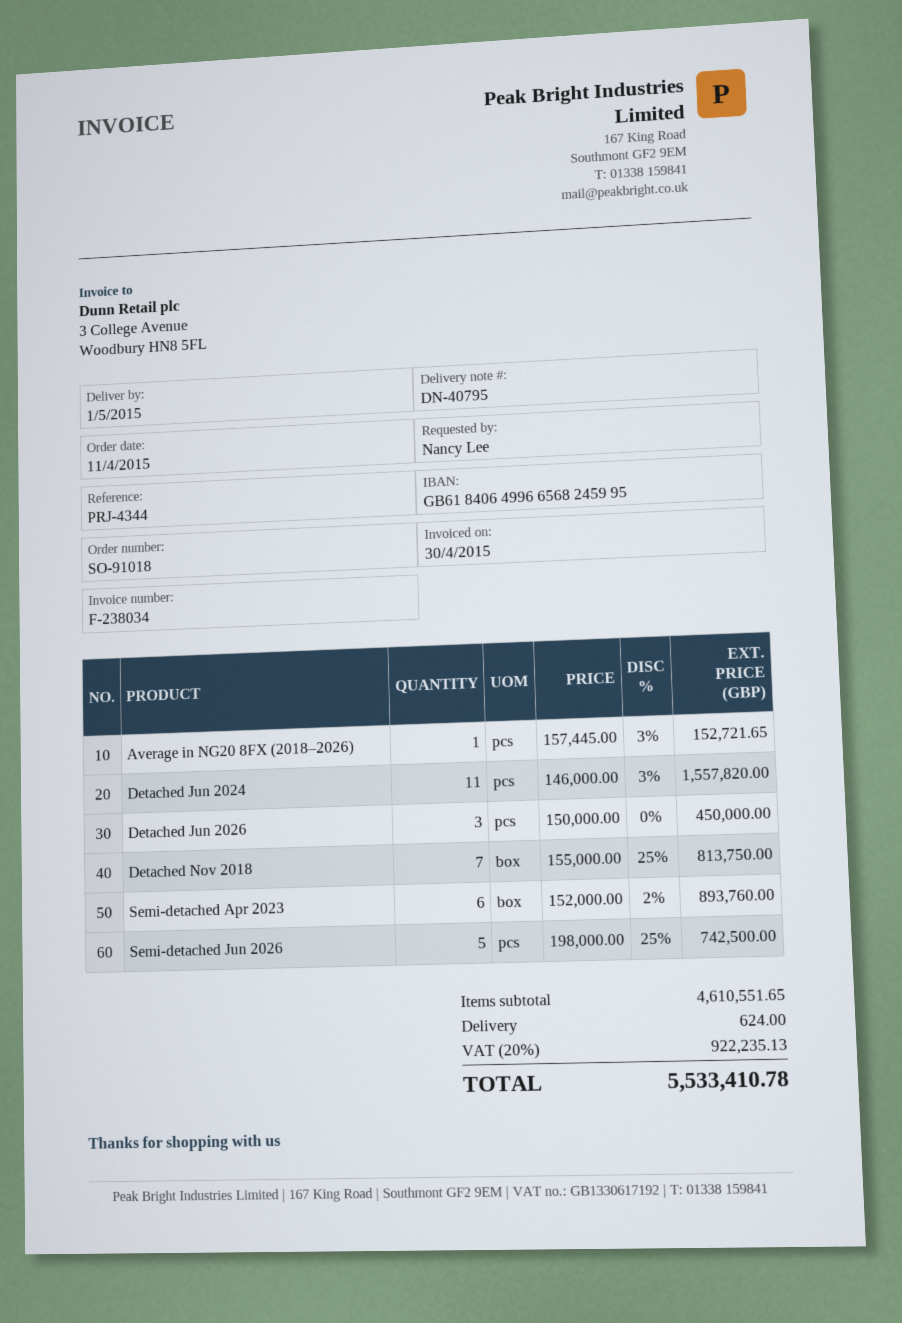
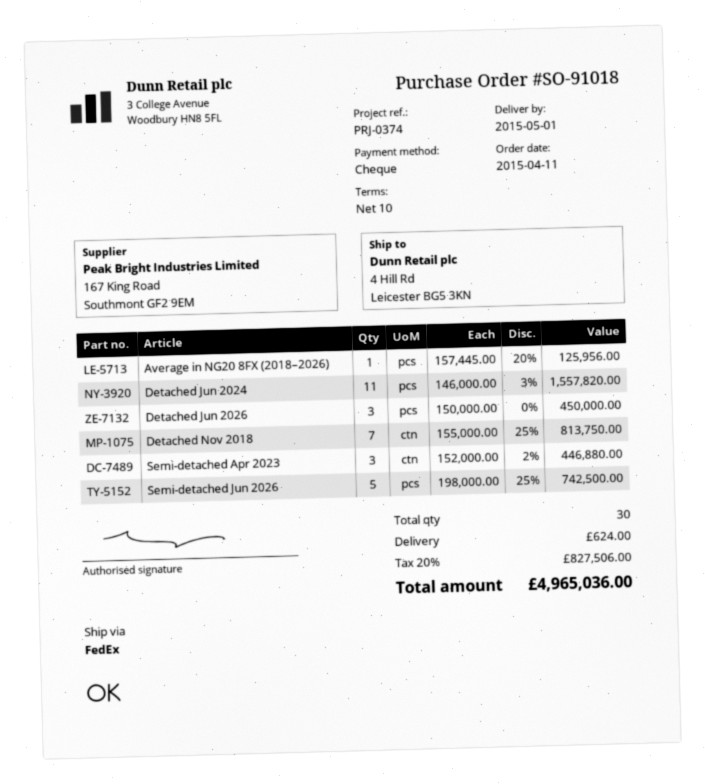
reference: PRJ-4344 -> PRJ-0374
Average in NG20 8FX (2018–2026): 1 x 157445.00 - 3% = 152721.65 -> 1 x 157445.00 - 20% = 125956.00
Semi-detached Apr 2023: 6 x 152000.00 - 2% = 893760.00 -> 3 x 152000.00 - 2% = 446880.00
tax: 20% = 922235.13 -> 20% = 827506.00
total: 5533410.78 -> 4965036.00

